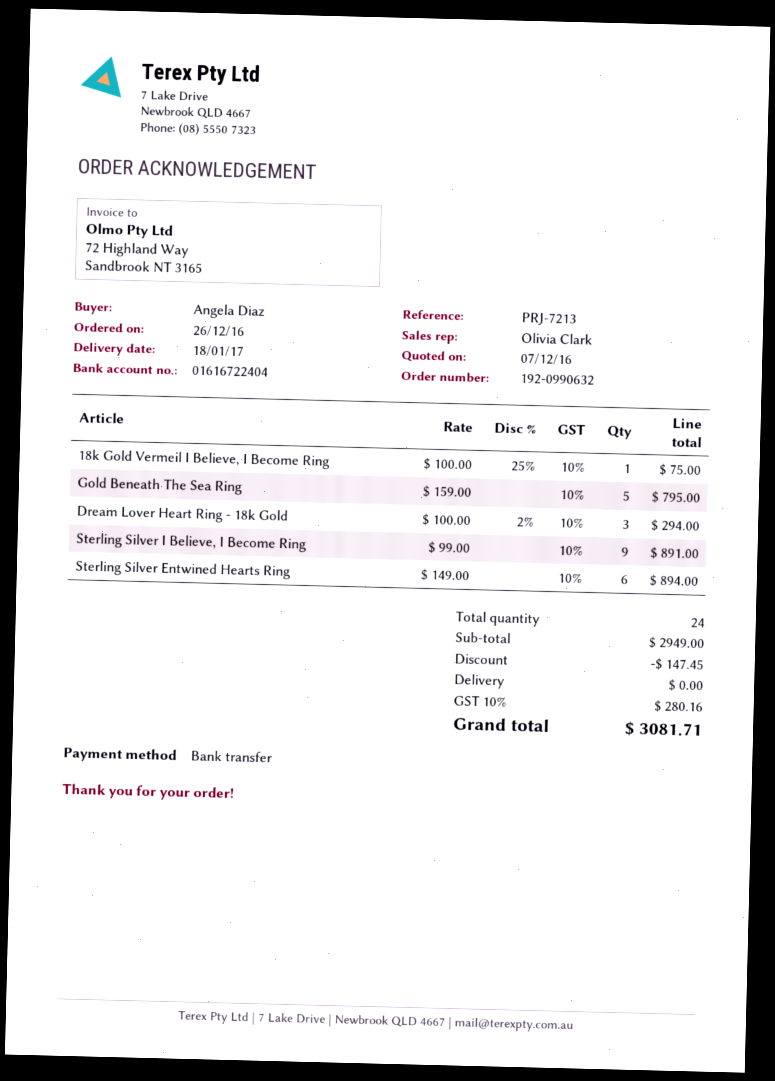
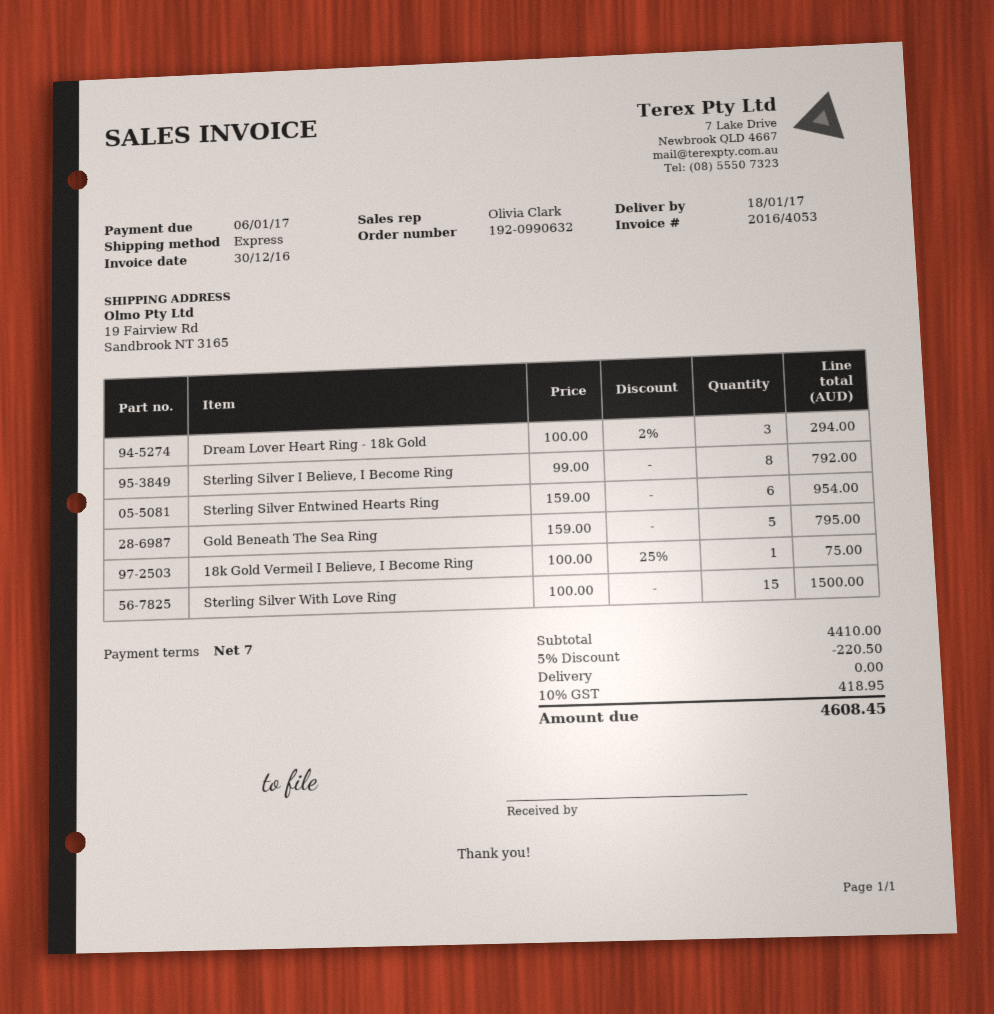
Sterling Silver I Believe, I Become Ring: 9 x 99.00 = 891.00 -> 8 x 99.00 = 792.00
Sterling Silver Entwined Hearts Ring: 6 x 149.00 = 894.00 -> 6 x 159.00 = 954.00
Sterling Silver With Love Ring: none -> 15 x 100.00 = 1500.00
subtotal: 2949.00 -> 4410.00
discount: 147.45 -> 220.50
tax: 10% = 280.16 -> 10% = 418.95
total: 3081.71 -> 4608.45

